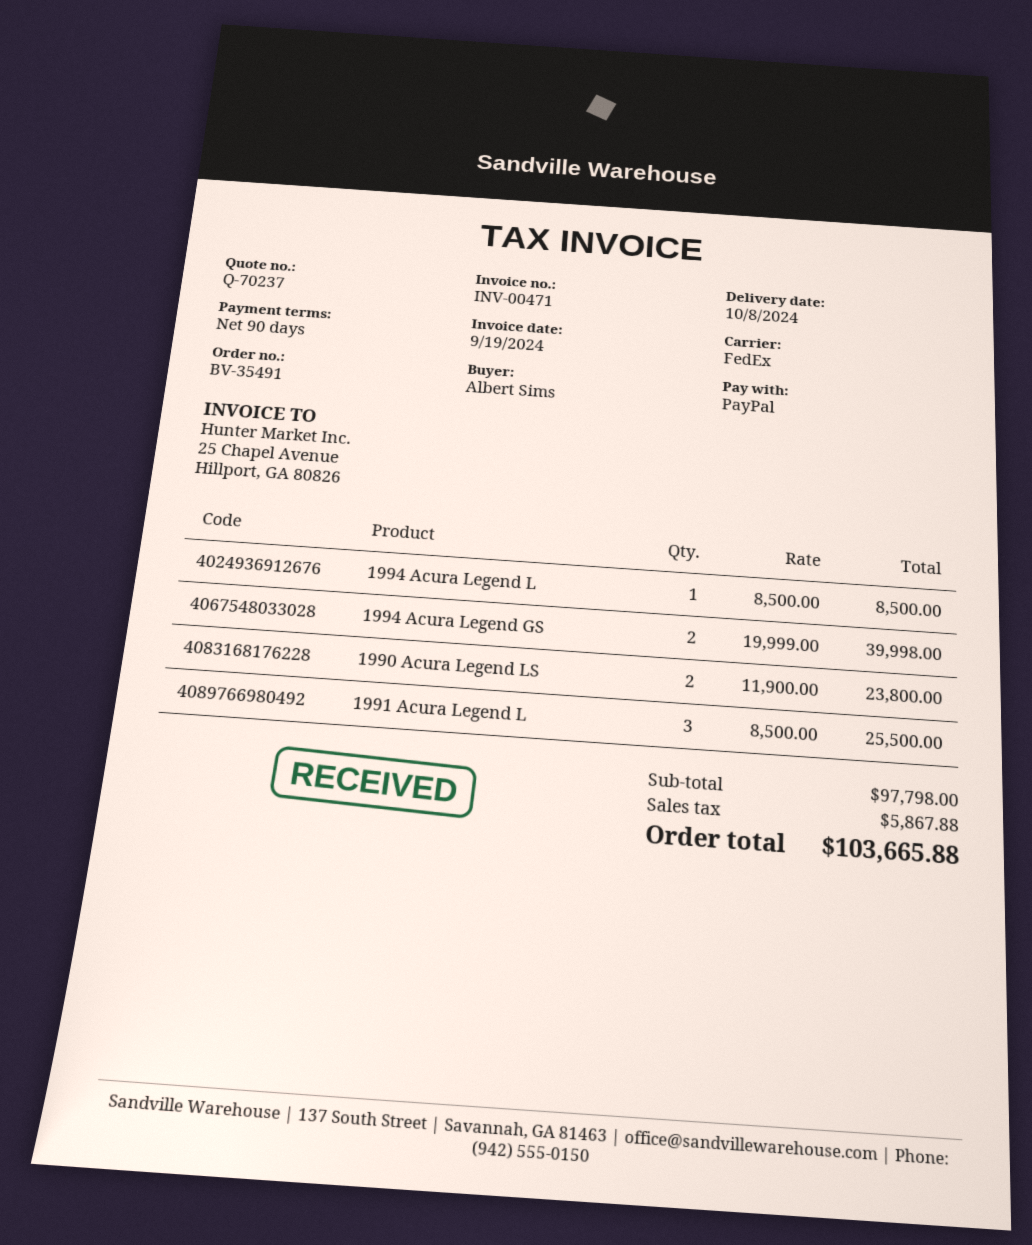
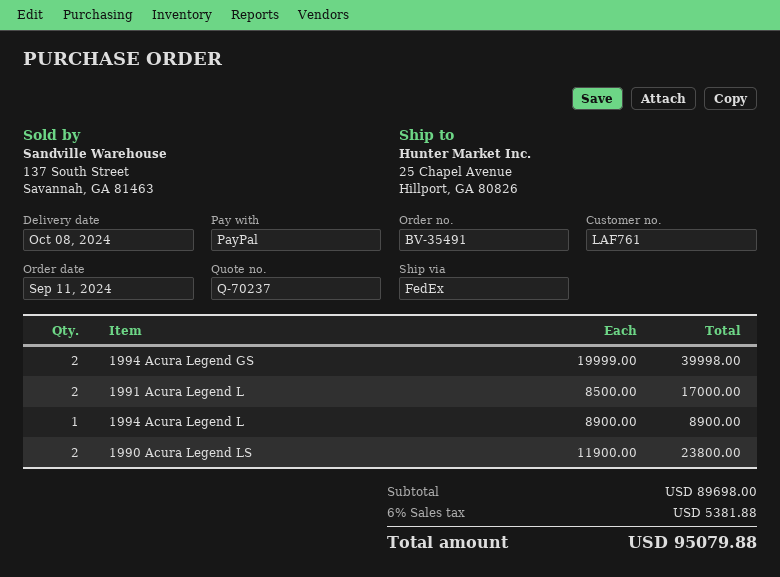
1994 Acura Legend L: 1 x 8500.00 = 8500.00 -> 1 x 8900.00 = 8900.00
1991 Acura Legend L: 3 x 8500.00 = 25500.00 -> 2 x 8500.00 = 17000.00
subtotal: 97798.00 -> 89698.00
tax: 5867.88 -> 5381.88
total: 103665.88 -> 95079.88

